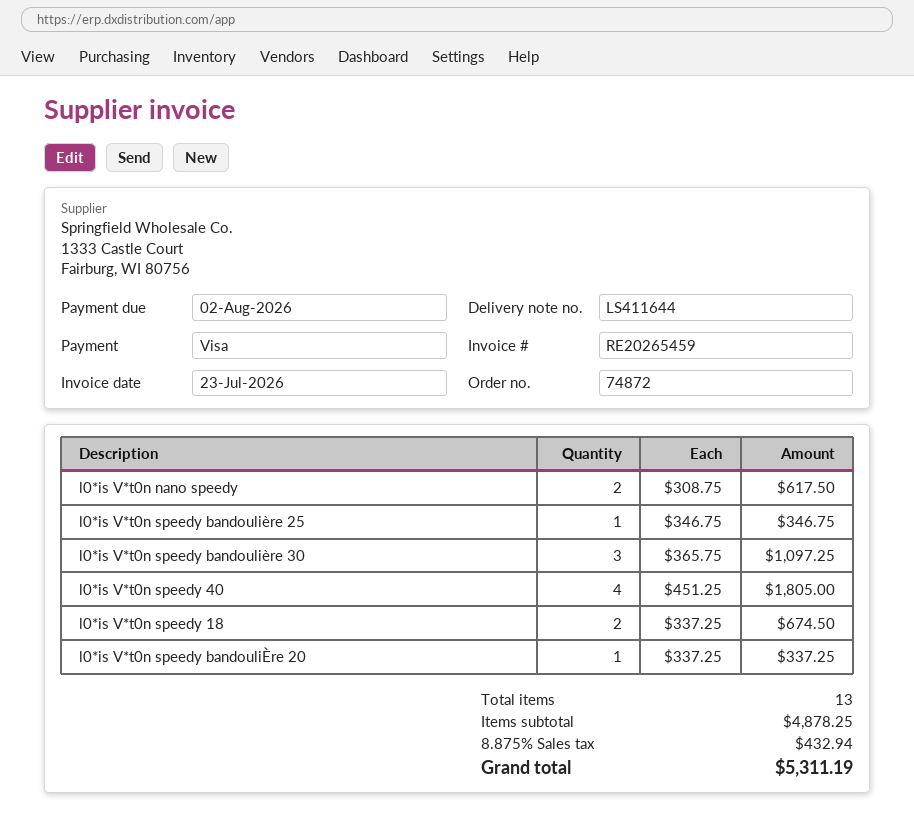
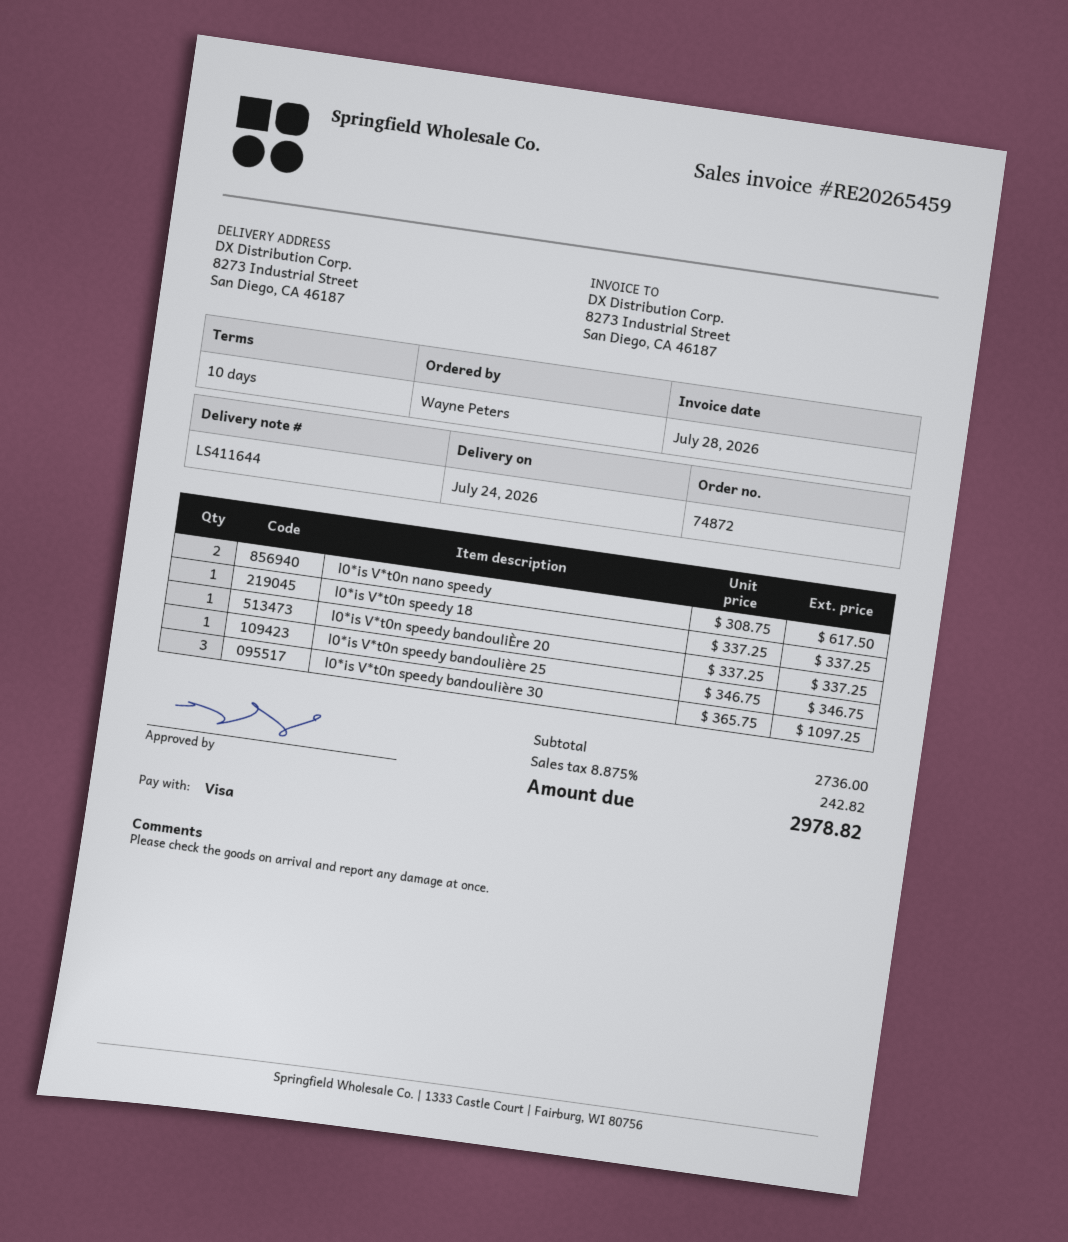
invoice date: 2026-07-23 -> 2026-07-28
l0*is V*t0n speedy 40: 4 x 451.25 = 1805.00 -> none
l0*is V*t0n speedy 18: 2 x 337.25 = 674.50 -> 1 x 337.25 = 337.25
subtotal: 4878.25 -> 2736.00
tax: 8.875% = 432.94 -> 8.875% = 242.82
total: 5311.19 -> 2978.82

